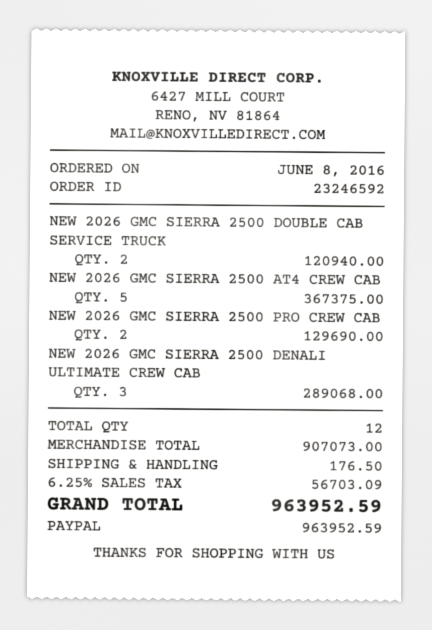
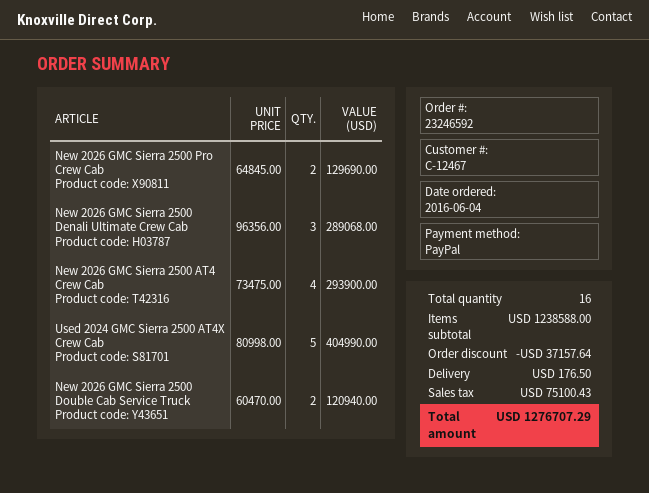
order date: 2016-06-08 -> 2016-06-04
NEW 2026 GMC SIERRA 2500 AT4 CREW CAB: 5 for 367375.00 -> 4 for 293900.00
Used 2024 GMC Sierra 2500 AT4X Crew Cab: none -> 5 for 404990.00
total quantity: 12 -> 16
subtotal: 907073.00 -> 1238588.00
discount: none -> 37157.64
tax: 56703.09 -> 75100.43
total: 963952.59 -> 1276707.29

